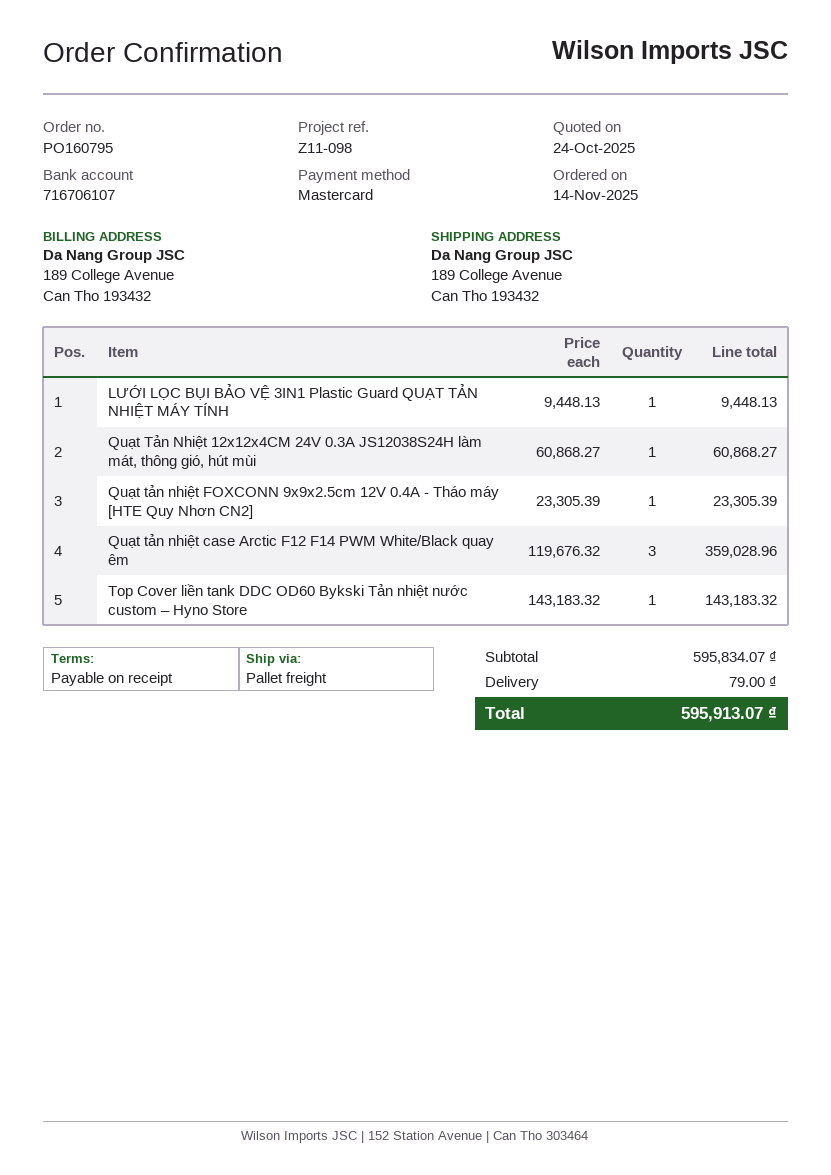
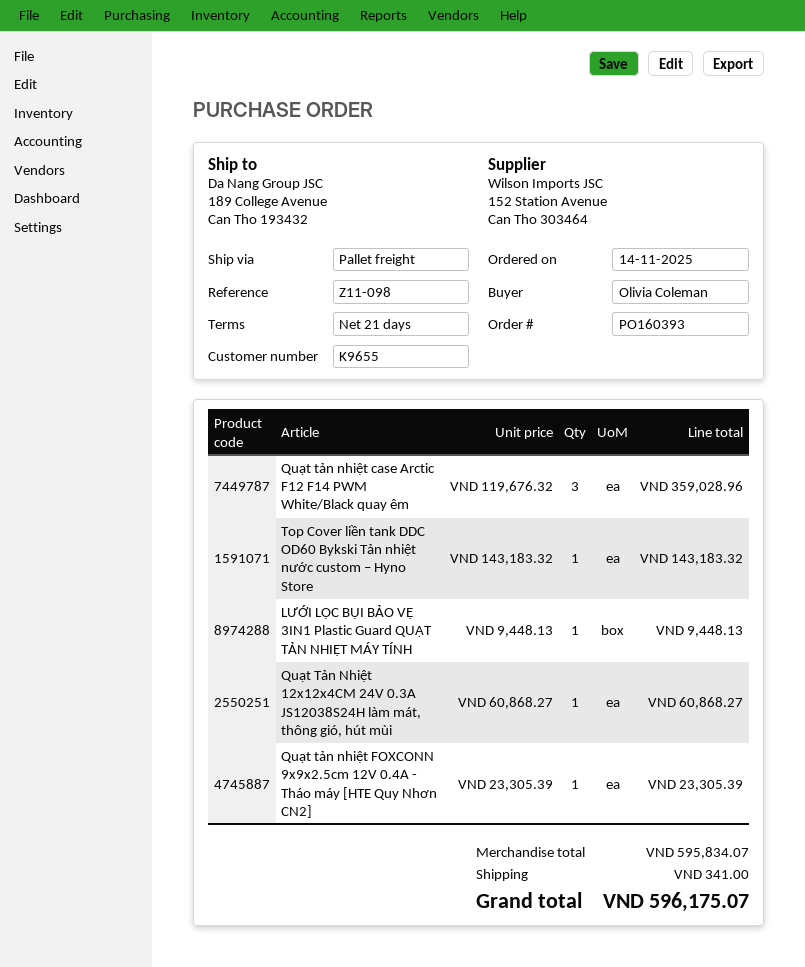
order number: PO160795 -> PO160393
payment terms: on receipt -> 21 days
shipping: 79.00 -> 341.00
total: 595913.07 -> 596175.07

